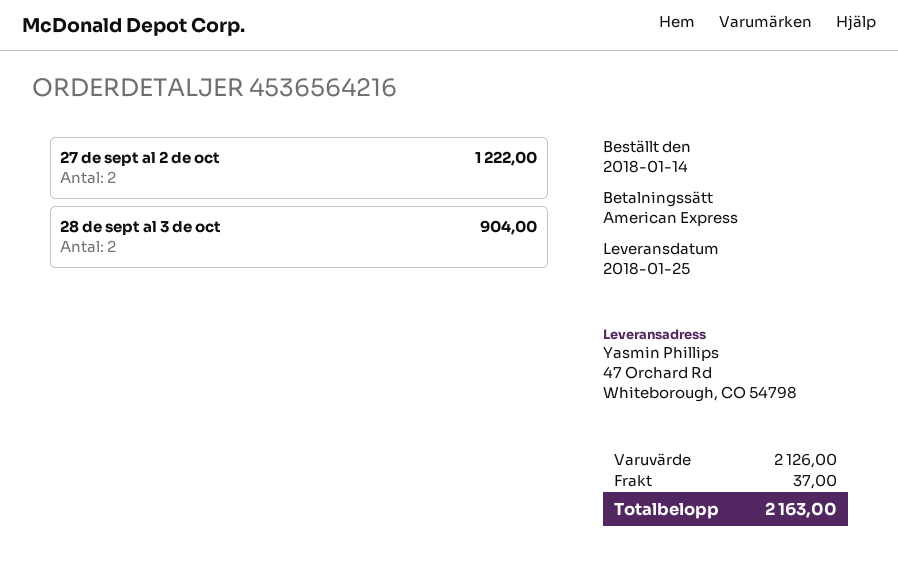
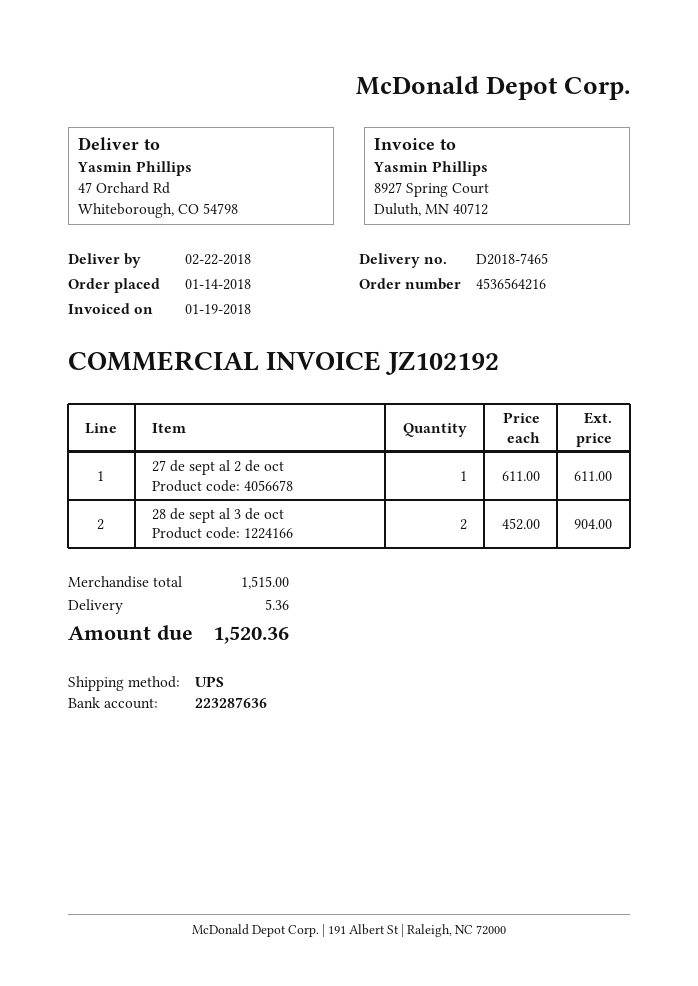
delivery date: 2018-01-25 -> 2018-02-22
27 de sept al 2 de oct: 2 for 1222.00 -> 1 for 611.00
subtotal: 2126.00 -> 1515.00
shipping: 37.00 -> 5.36
total: 2163.00 -> 1520.36

